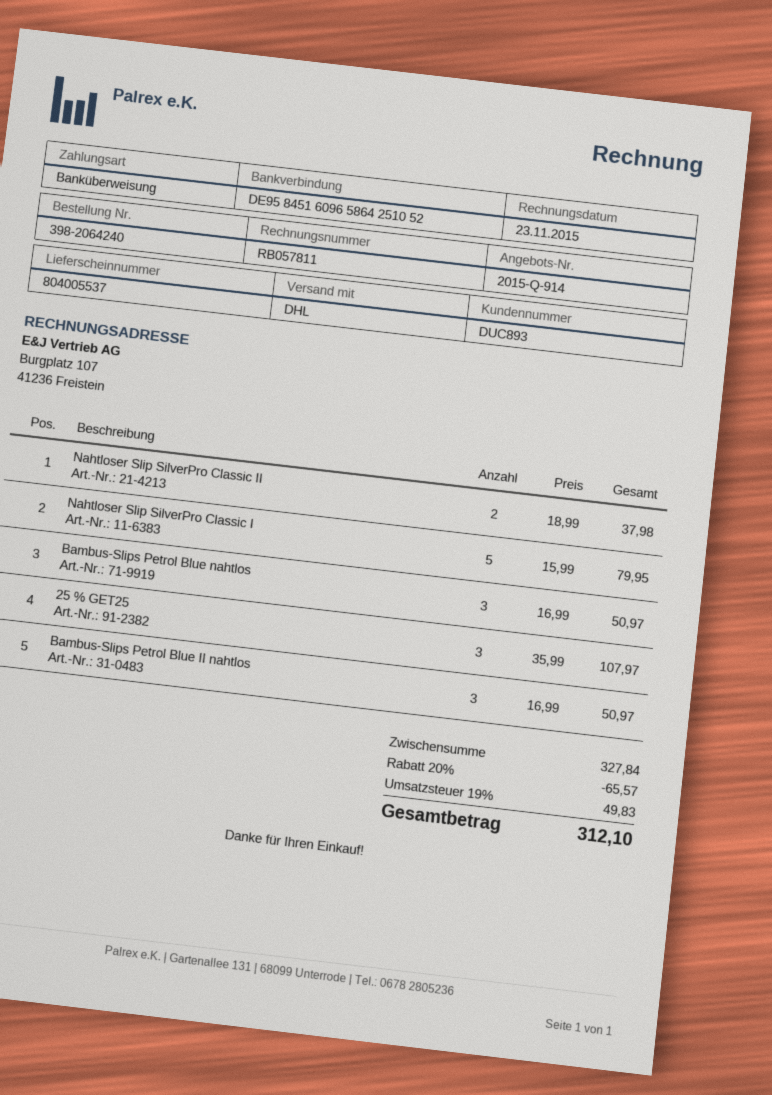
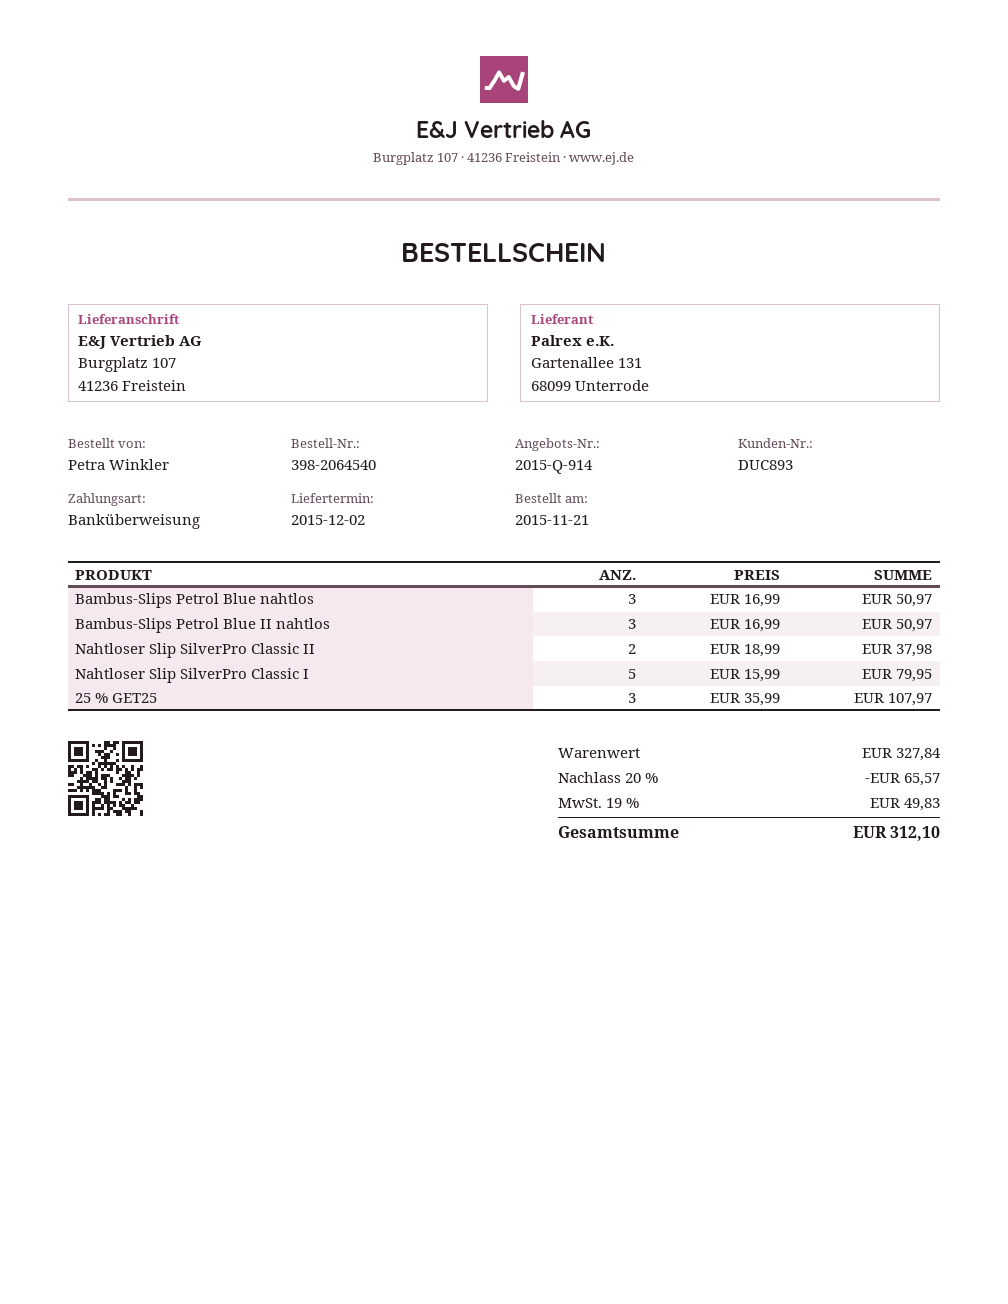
order number: 398-2064240 -> 398-2064540

